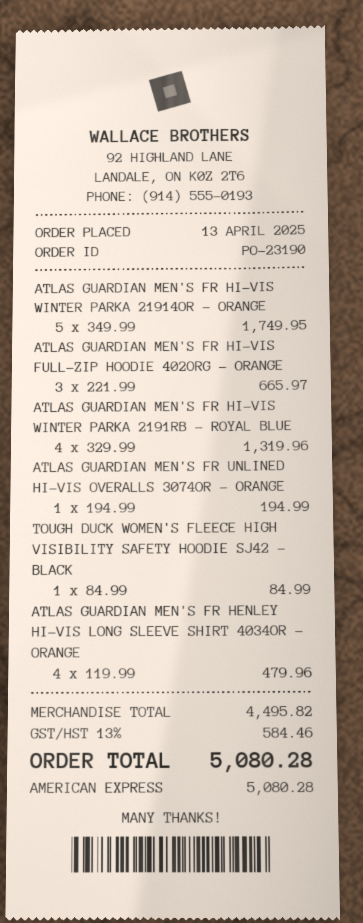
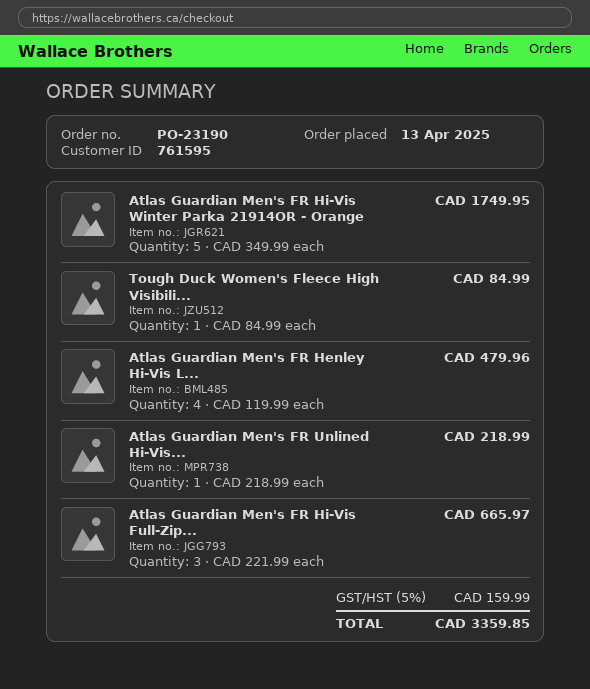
ATLAS GUARDIAN MEN'S FR HI-VIS WINTER PARKA 2191RB - ROYAL BLUE: 4 x 329.99 = 1319.96 -> none
ATLAS GUARDIAN MEN'S FR UNLINED HI-VIS OVERALLS 3074OR - ORANGE: 1 x 194.99 = 194.99 -> 1 x 218.99 = 218.99
tax: 13% = 584.46 -> 5% = 159.99
total: 5080.28 -> 3359.85

